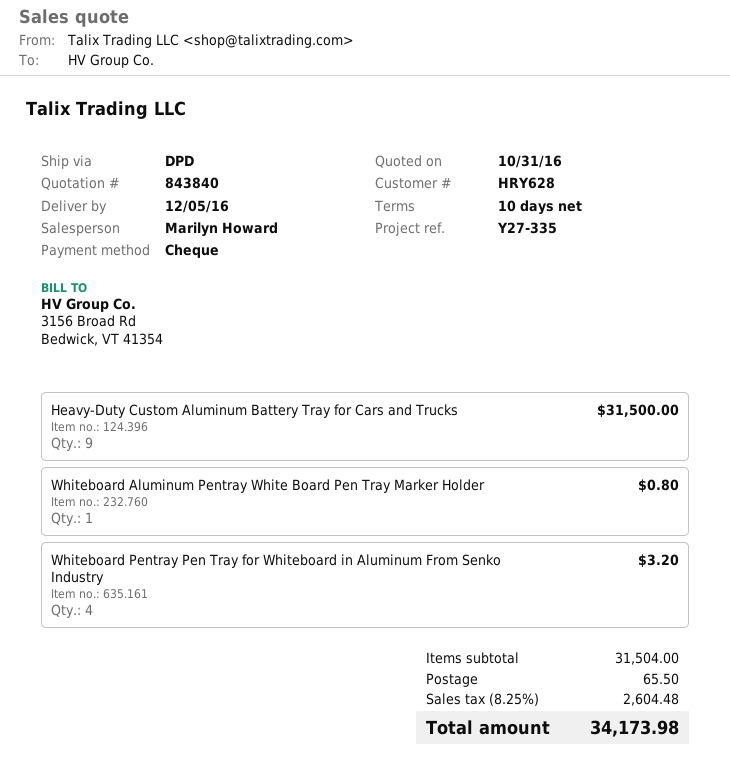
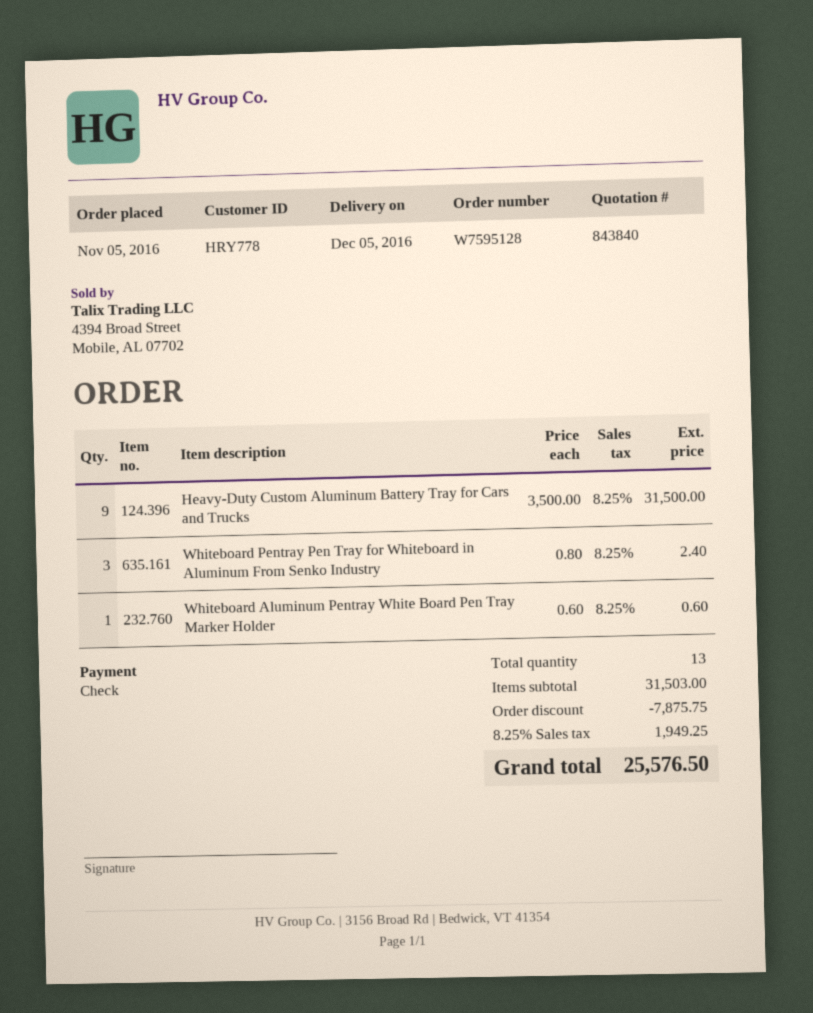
customer number: HRY628 -> HRY778
Whiteboard Aluminum Pentray White Board Pen Tray Marker Holder: 1 for 0.80 -> 1 for 0.60
Whiteboard Pentray Pen Tray for Whiteboard in Aluminum From Senko Industry: 4 for 3.20 -> 3 for 2.40
subtotal: 31504.00 -> 31503.00
discount: none -> 7875.75
shipping: 65.50 -> none
tax: 8.25% = 2604.48 -> 8.25% = 1949.25
total: 34173.98 -> 25576.50

